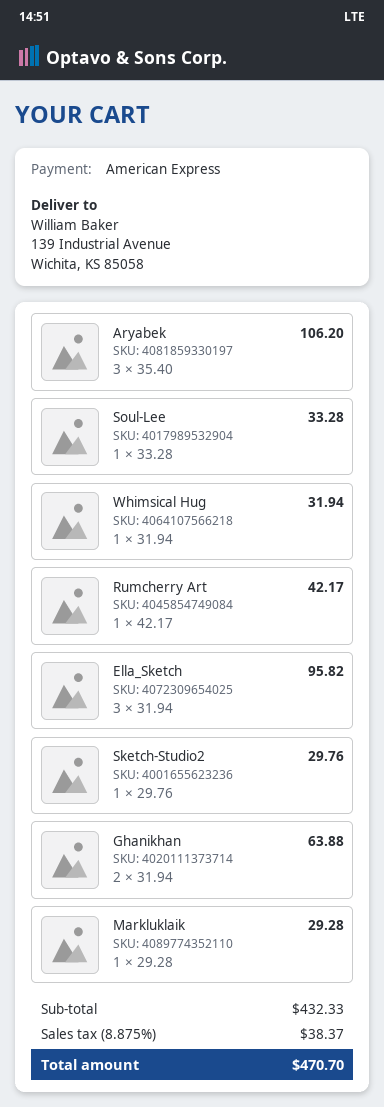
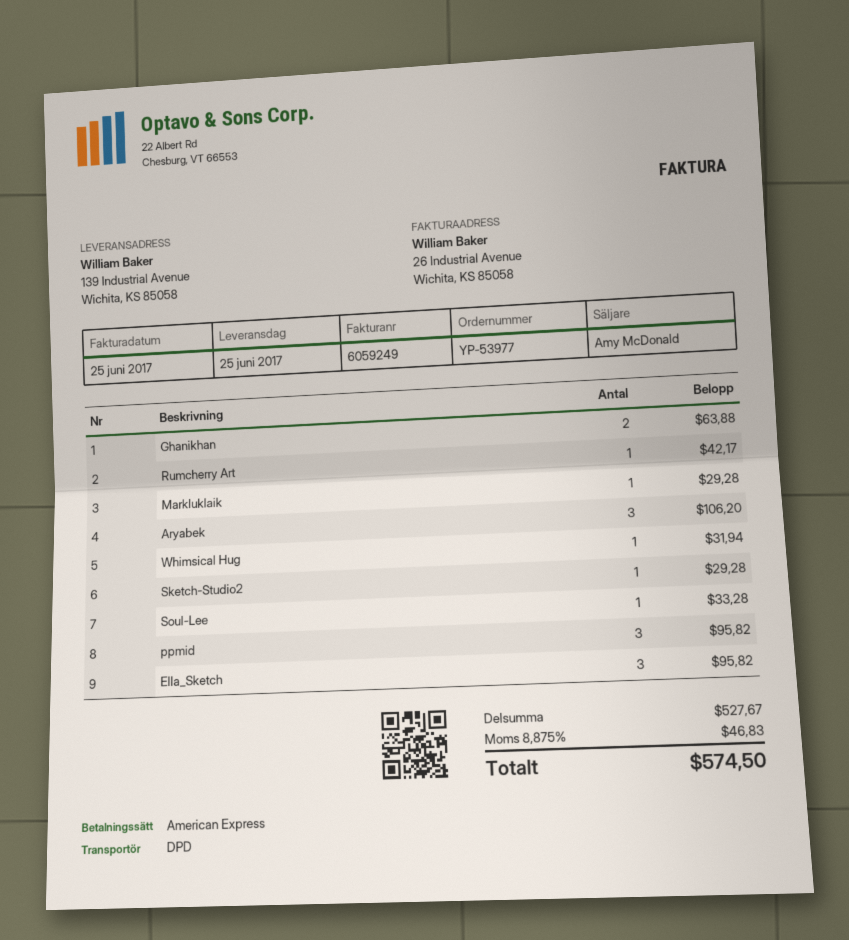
Sketch-Studio2: 1 for 29.76 -> 1 for 29.28
ppmid: none -> 3 for 95.82
subtotal: 432.33 -> 527.67
tax: 8.875% = 38.37 -> 8.875% = 46.83
total: 470.70 -> 574.50

